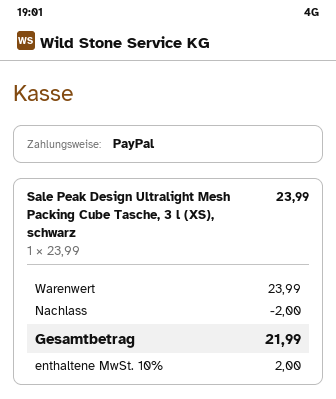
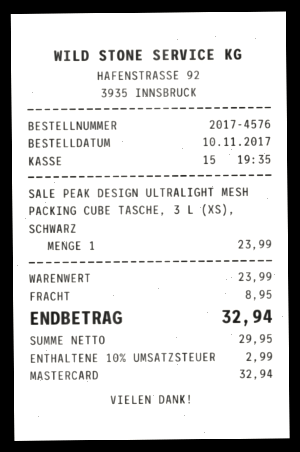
payment method: PayPal -> Mastercard
discount: 2.00 -> none
shipping: none -> 8.95
tax: 10% = 2.00 -> 10% = 2.99
total: 21.99 -> 32.94

